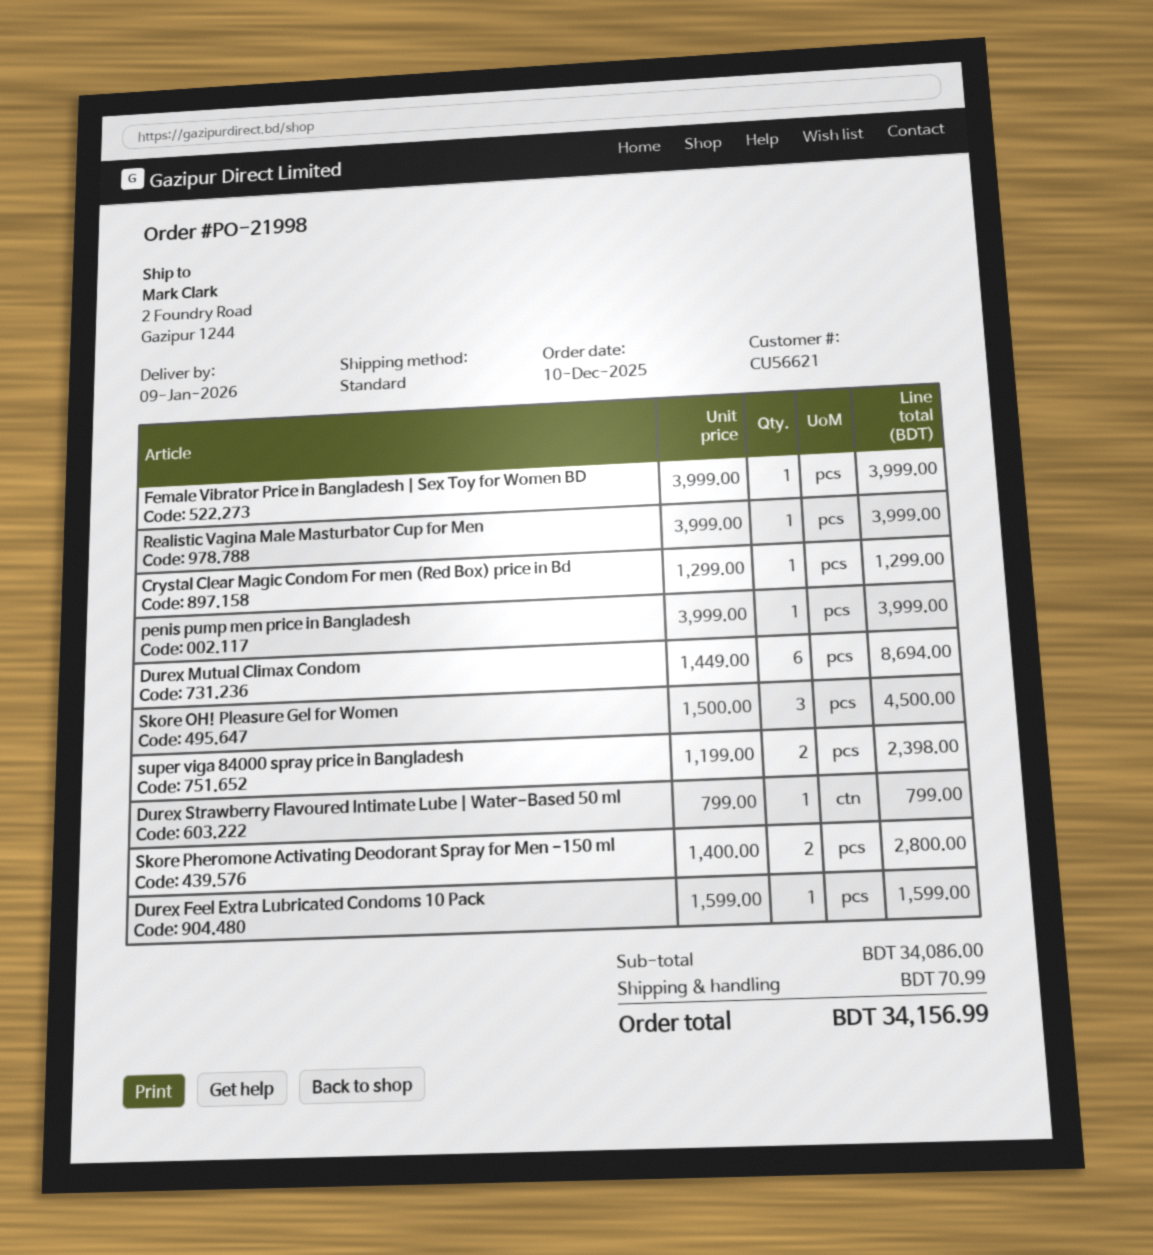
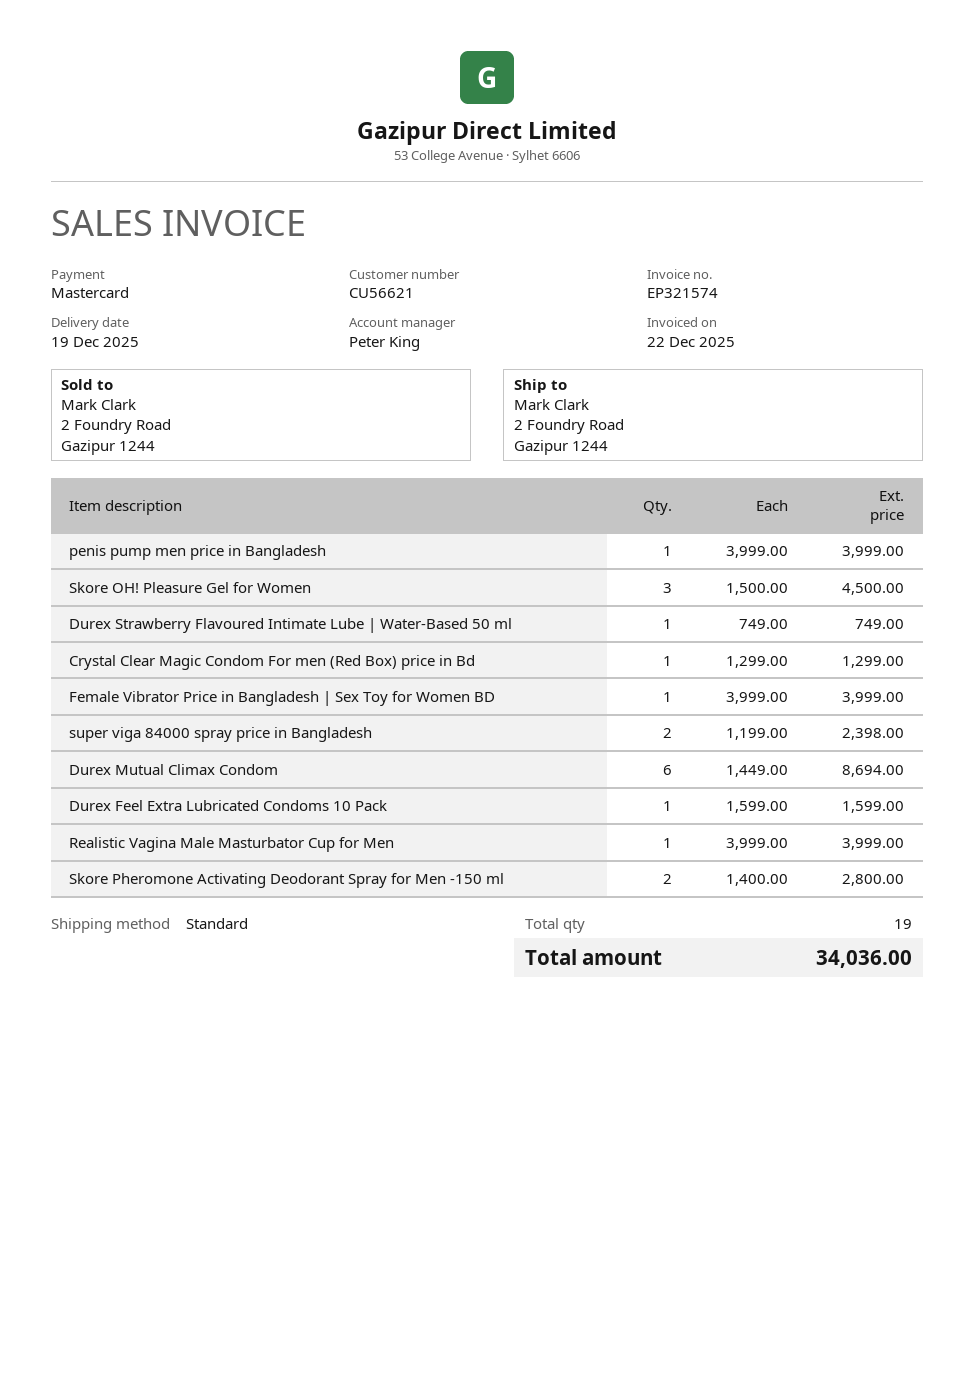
delivery date: 2026-01-09 -> 2025-12-19
Durex Strawberry Flavoured Intimate Lube | Water-Based 50 ml: 1 x 799.00 = 799.00 -> 1 x 749.00 = 749.00
shipping: 70.99 -> none
total: 34156.99 -> 34036.00

